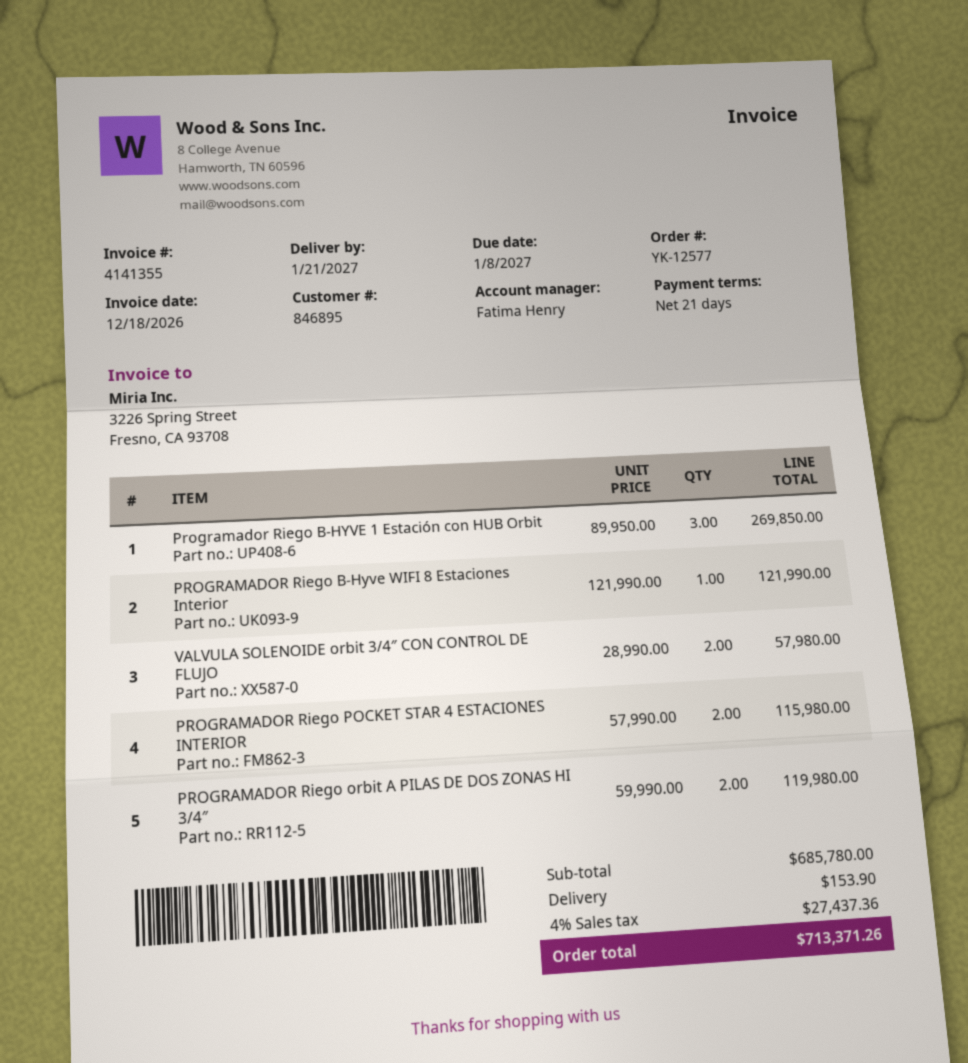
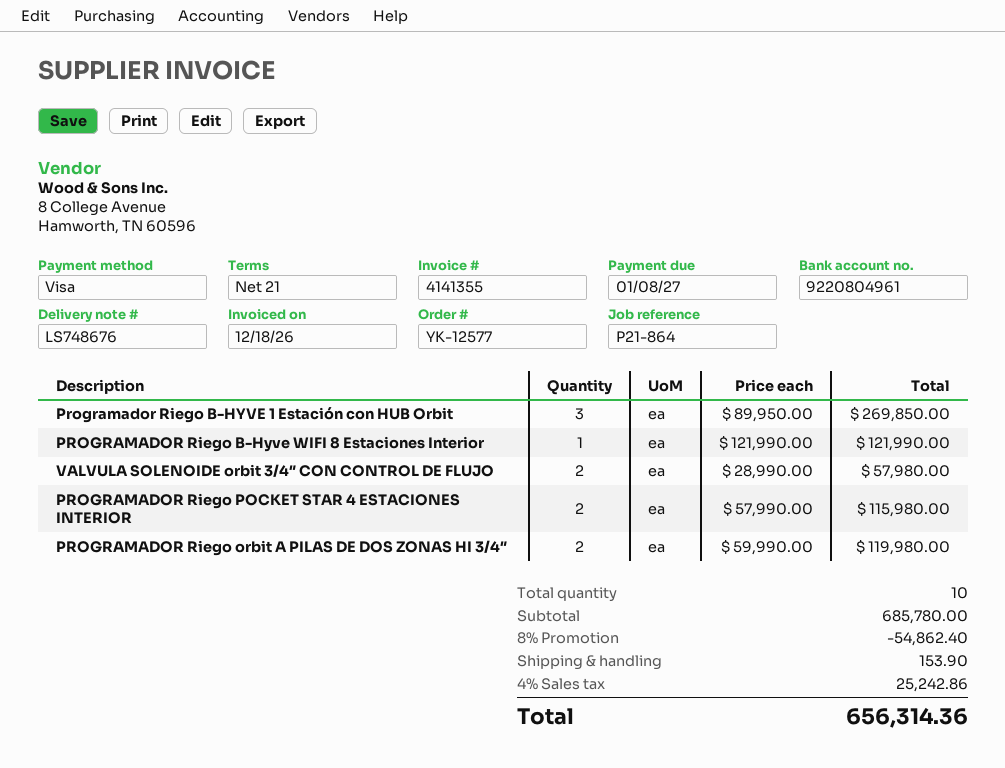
discount: none -> 8% = 54862.40
tax: 4% = 27437.36 -> 4% = 25242.86
total: 713371.26 -> 656314.36

